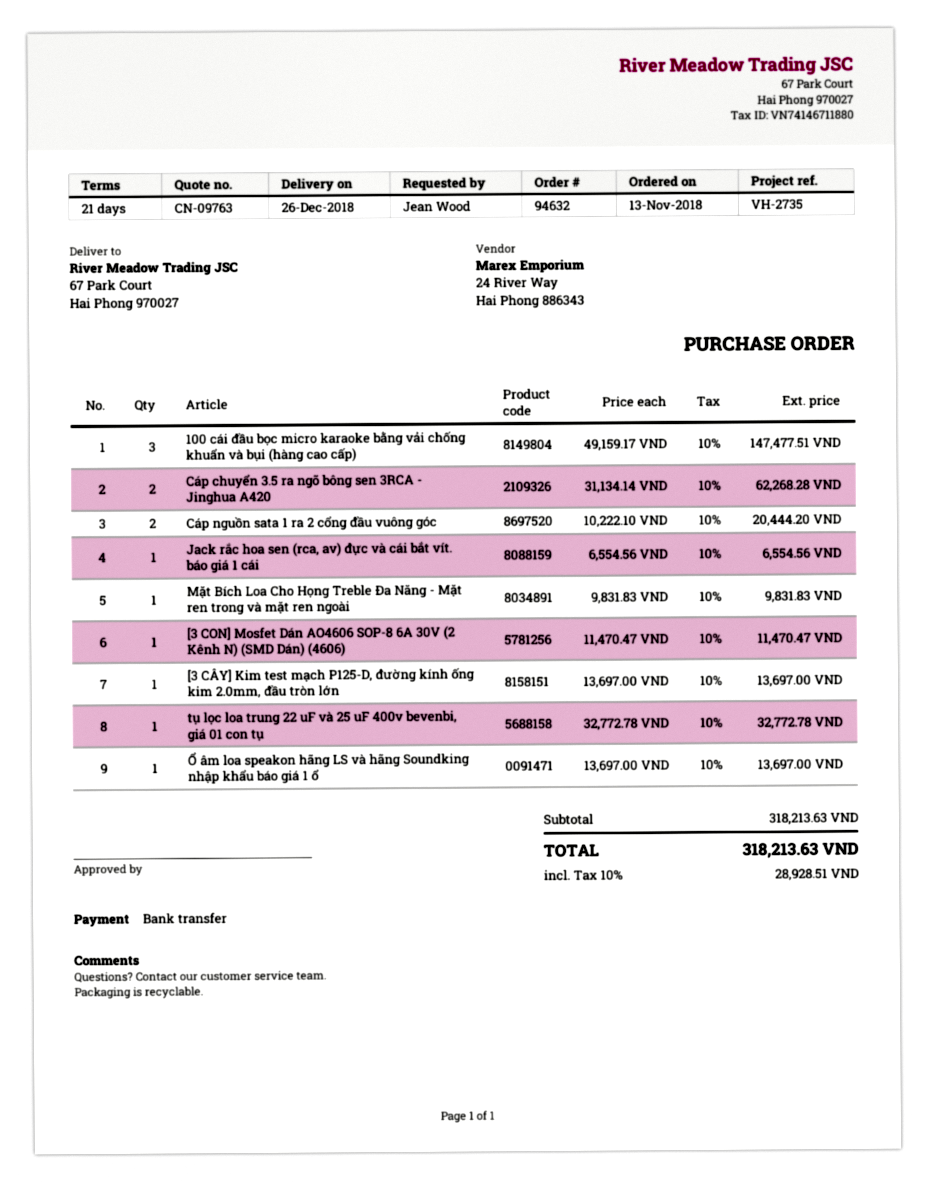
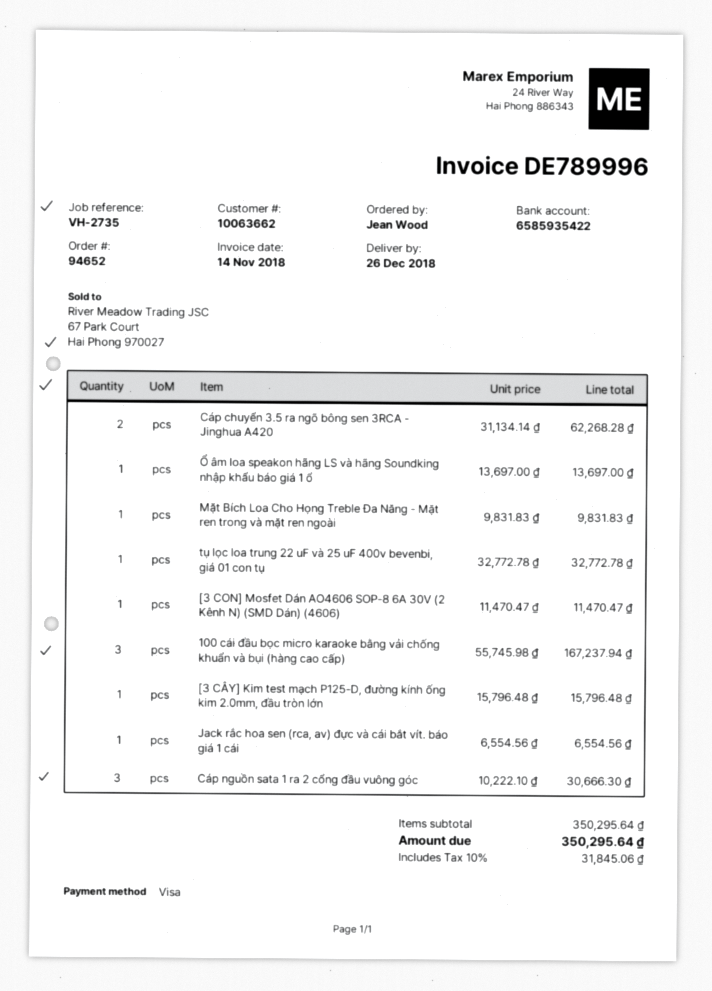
order number: 94632 -> 94652
payment method: bank transfer -> Visa
100 cái đầu bọc micro karaoke bằng vải chống khuẩn và bụi (hàng cao cấp): 3 x 49159.17 = 147477.51 -> 3 x 55745.98 = 167237.94
Cáp nguồn sata 1 ra 2 cổng đầu vuông góc: 2 x 10222.10 = 20444.20 -> 3 x 10222.10 = 30666.30
[3 CÂY] Kim test mạch P125-D, đường kính ống kim 2.0mm, đầu tròn lớn: 1 x 13697.00 = 13697.00 -> 1 x 15796.48 = 15796.48
subtotal: 318213.63 -> 350295.64
tax: 10% = 28928.51 -> 10% = 31845.06
total: 318213.63 -> 350295.64

